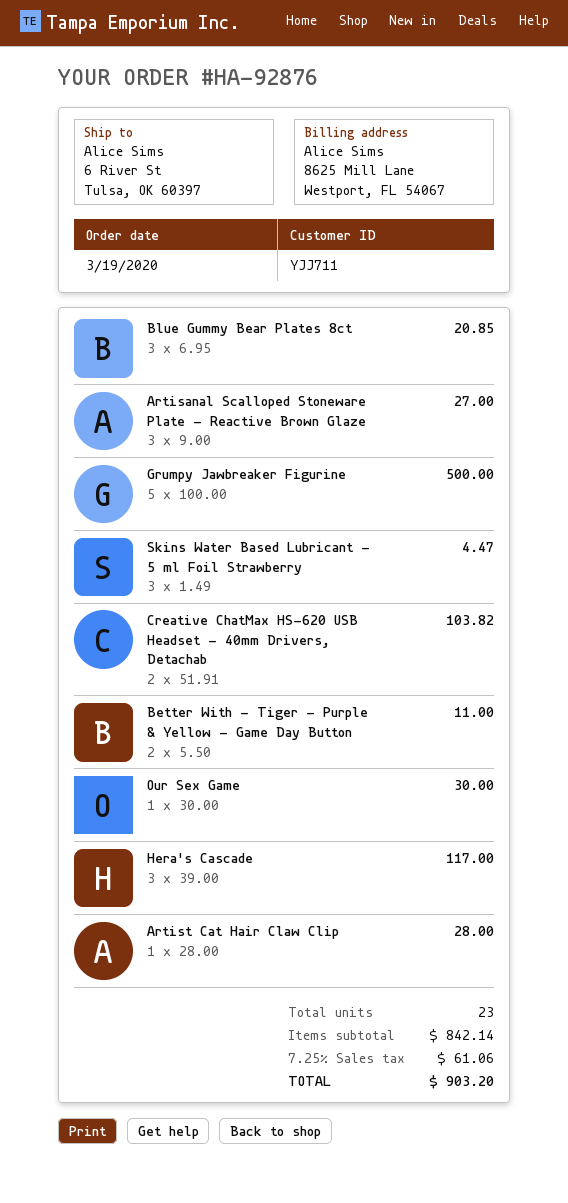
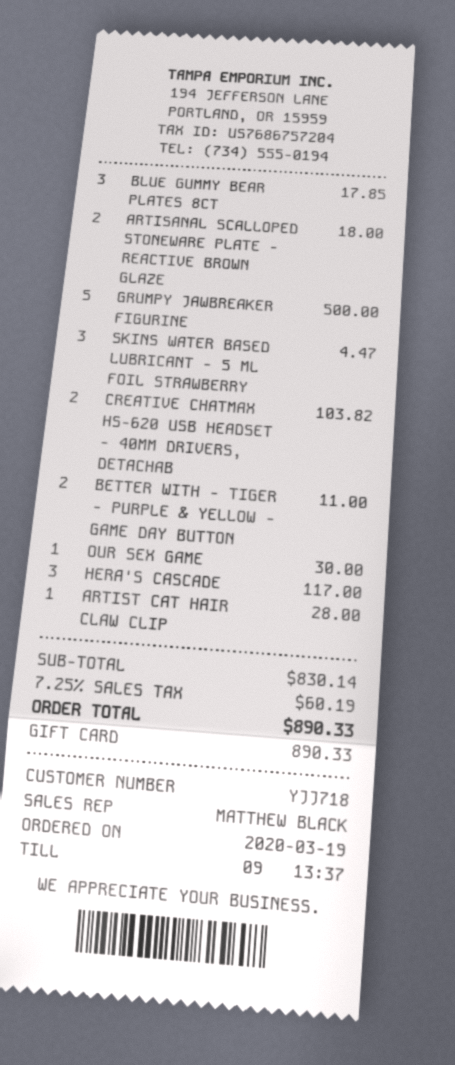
customer number: YJJ711 -> YJJ718
Blue Gummy Bear Plates 8ct: 3 for 20.85 -> 3 for 17.85
Artisanal Scalloped Stoneware Plate - Reactive Brown Glaze: 3 for 27.00 -> 2 for 18.00
subtotal: 842.14 -> 830.14
tax: 7.25% = 61.06 -> 7.25% = 60.19
total: 903.20 -> 890.33

